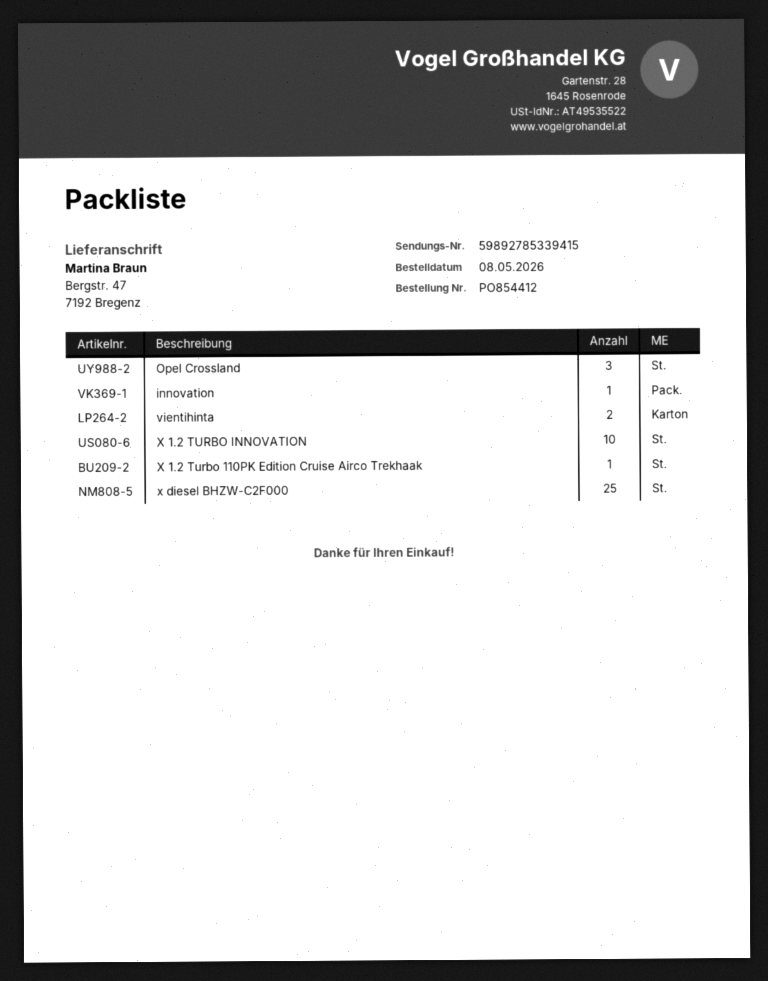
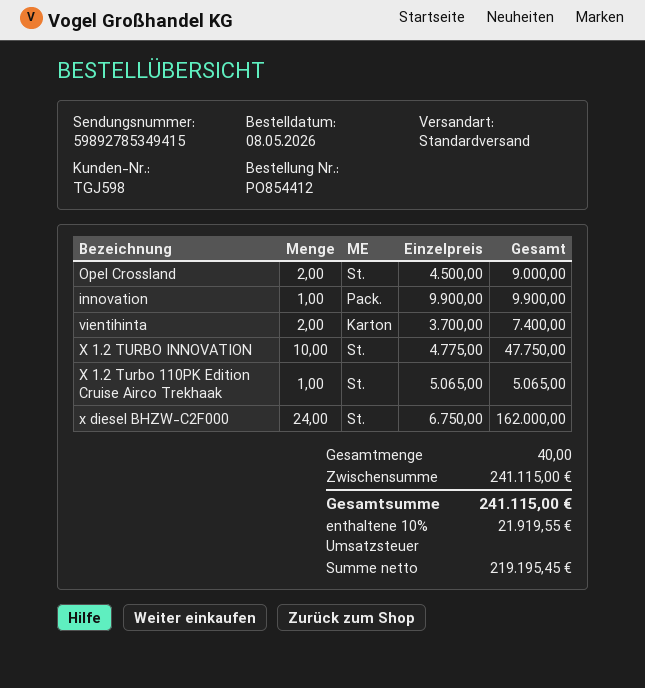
tracking number: 59892785339415 -> 59892785349415
Opel Crossland: 3 -> 2
x diesel BHZW-C2F000: 25 -> 24

